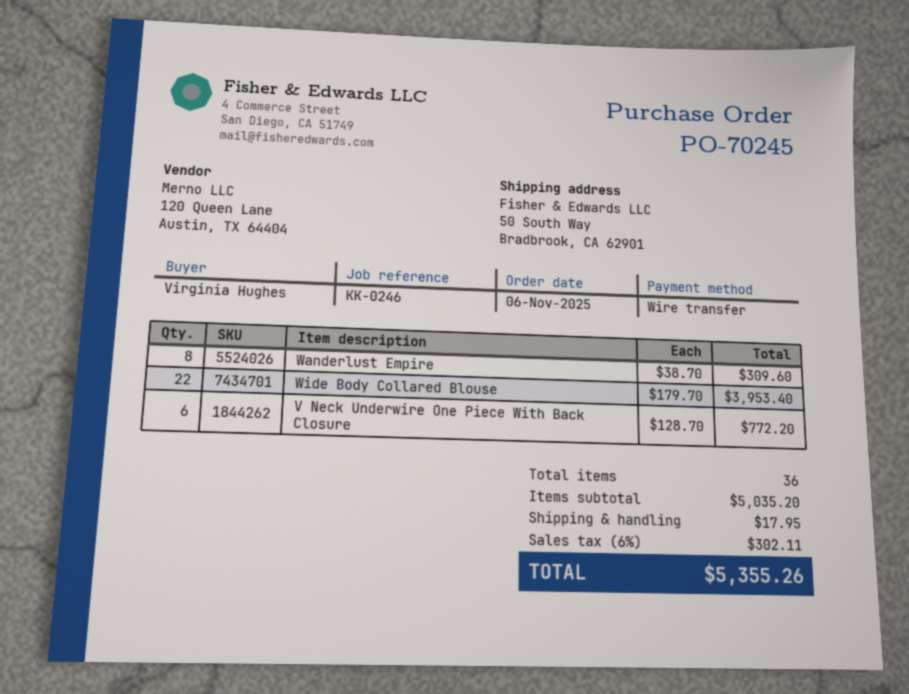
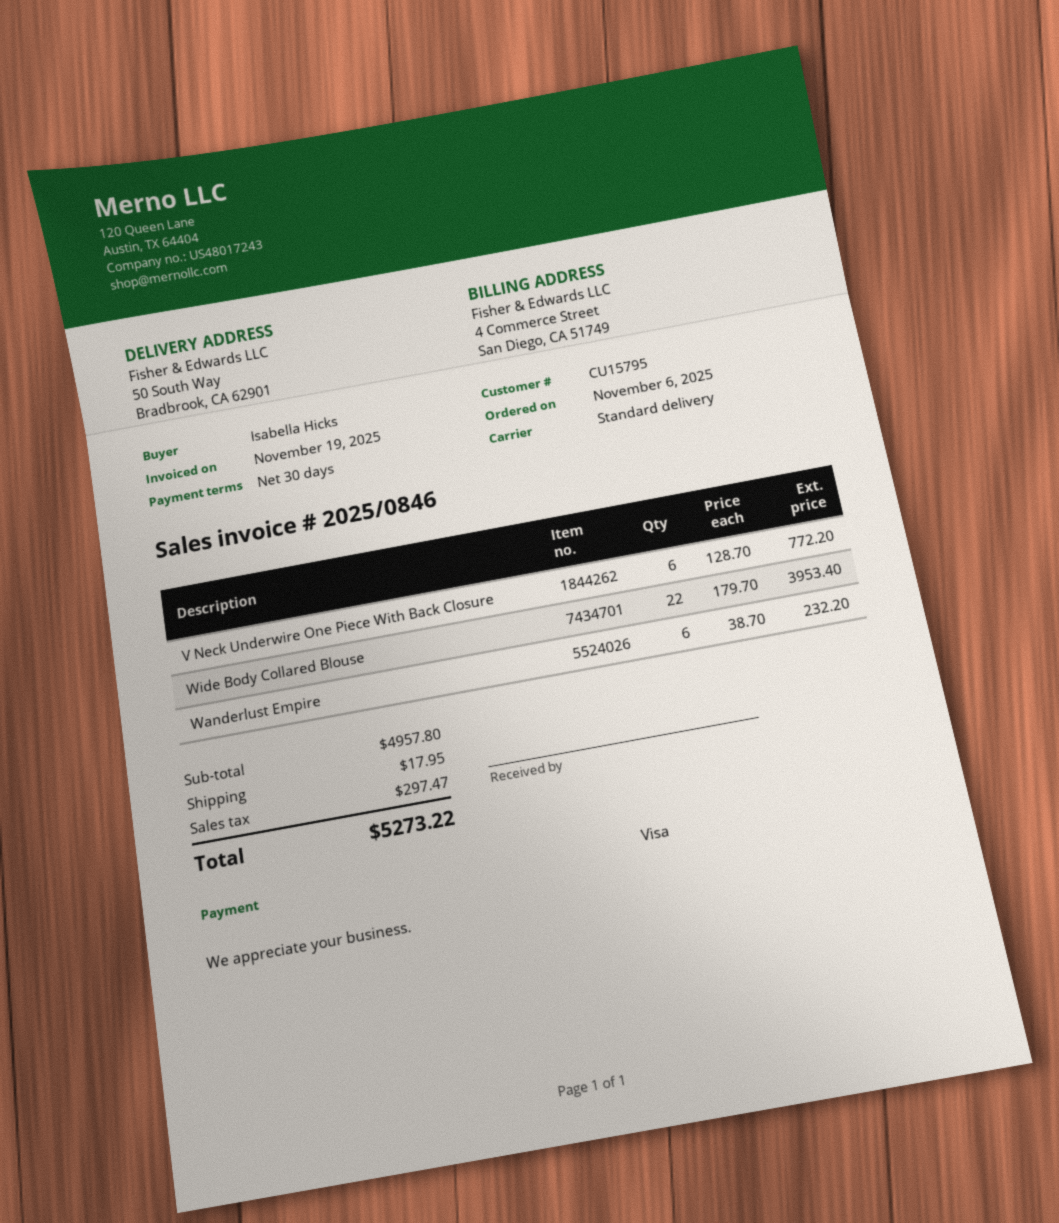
ordered by: Virginia Hughes -> Isabella Hicks
payment method: bank transfer -> Visa
Wanderlust Empire: 8 x 38.70 = 309.60 -> 6 x 38.70 = 232.20
subtotal: 5035.20 -> 4957.80
tax: 302.11 -> 297.47
total: 5355.26 -> 5273.22

